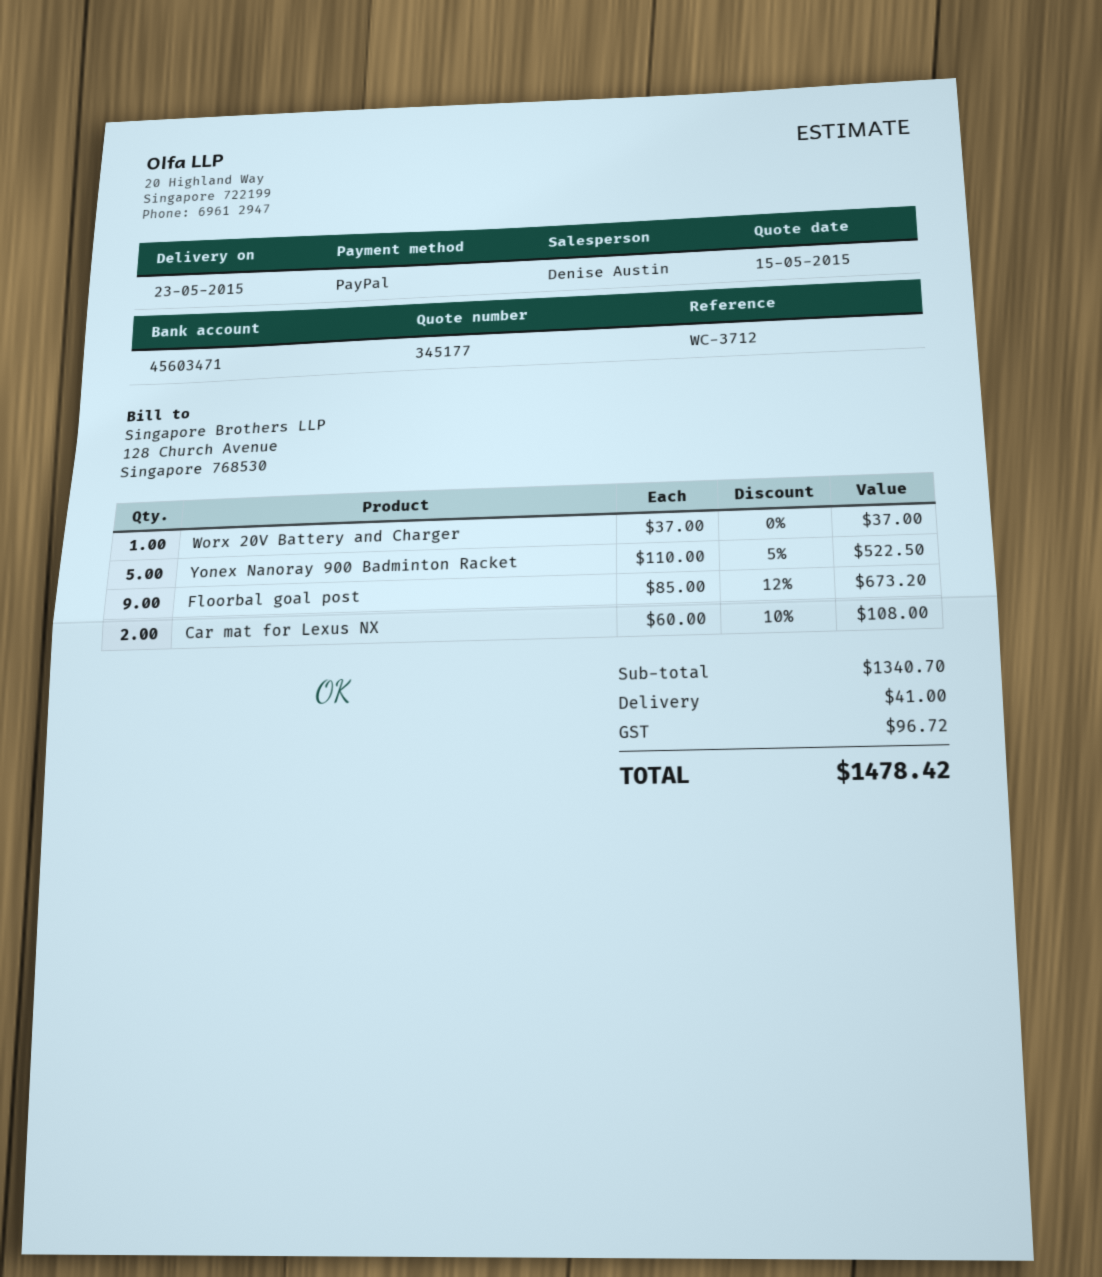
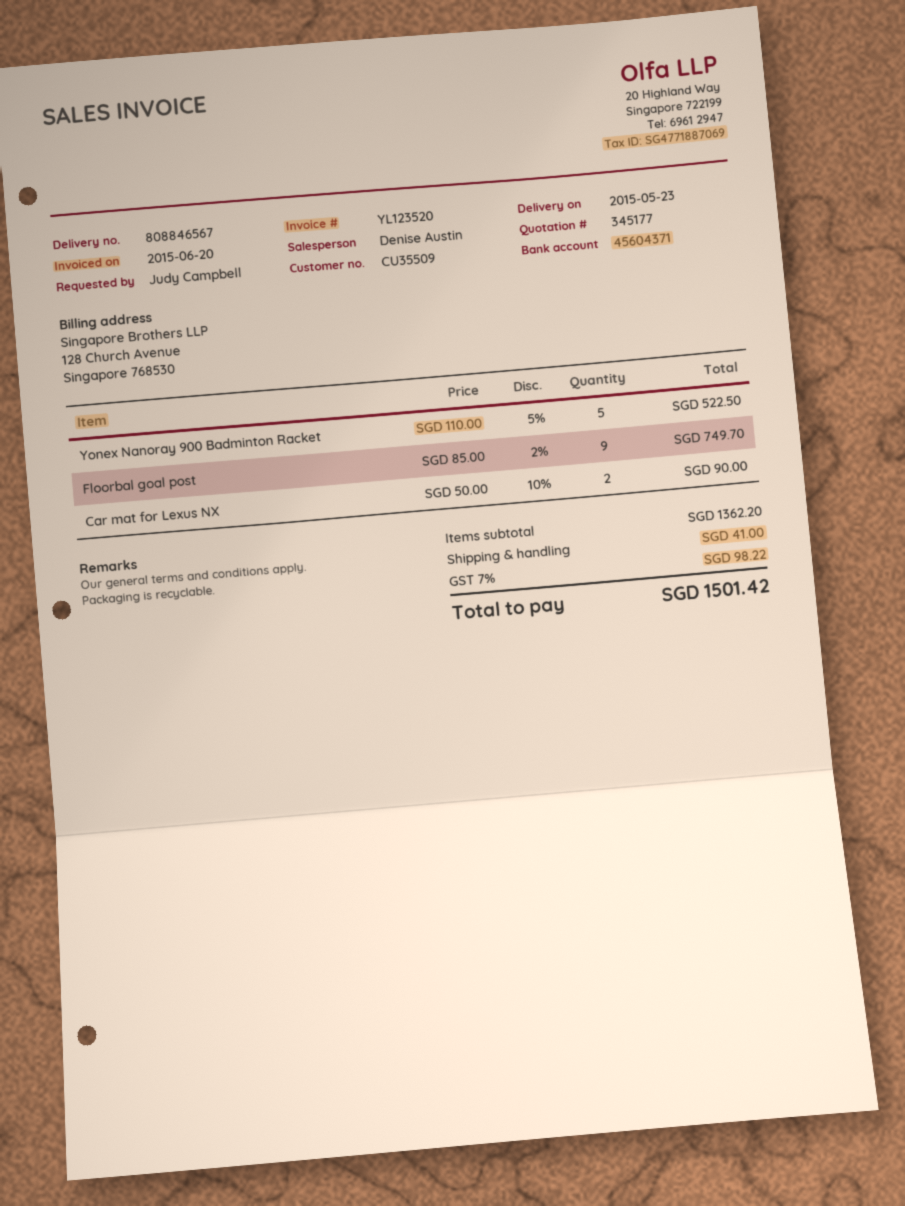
bank account: 45603471 -> 45604371
Worx 20V Battery and Charger: 1 x 37.00 = 37.00 -> none
Floorbal goal post: 9 x 85.00 - 12% = 673.20 -> 9 x 85.00 - 2% = 749.70
Car mat for Lexus NX: 2 x 60.00 - 10% = 108.00 -> 2 x 50.00 - 10% = 90.00
subtotal: 1340.70 -> 1362.20
tax: 96.72 -> 98.22
total: 1478.42 -> 1501.42

